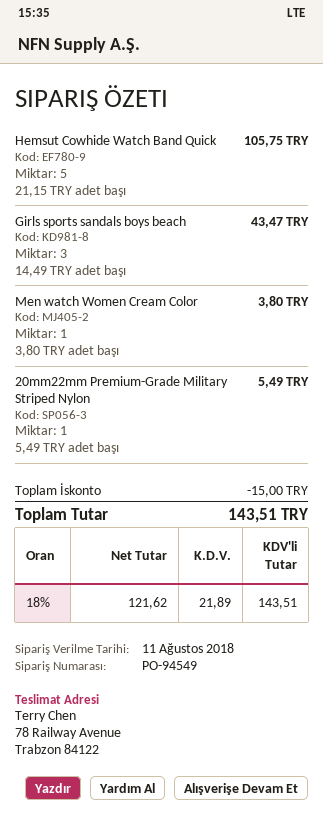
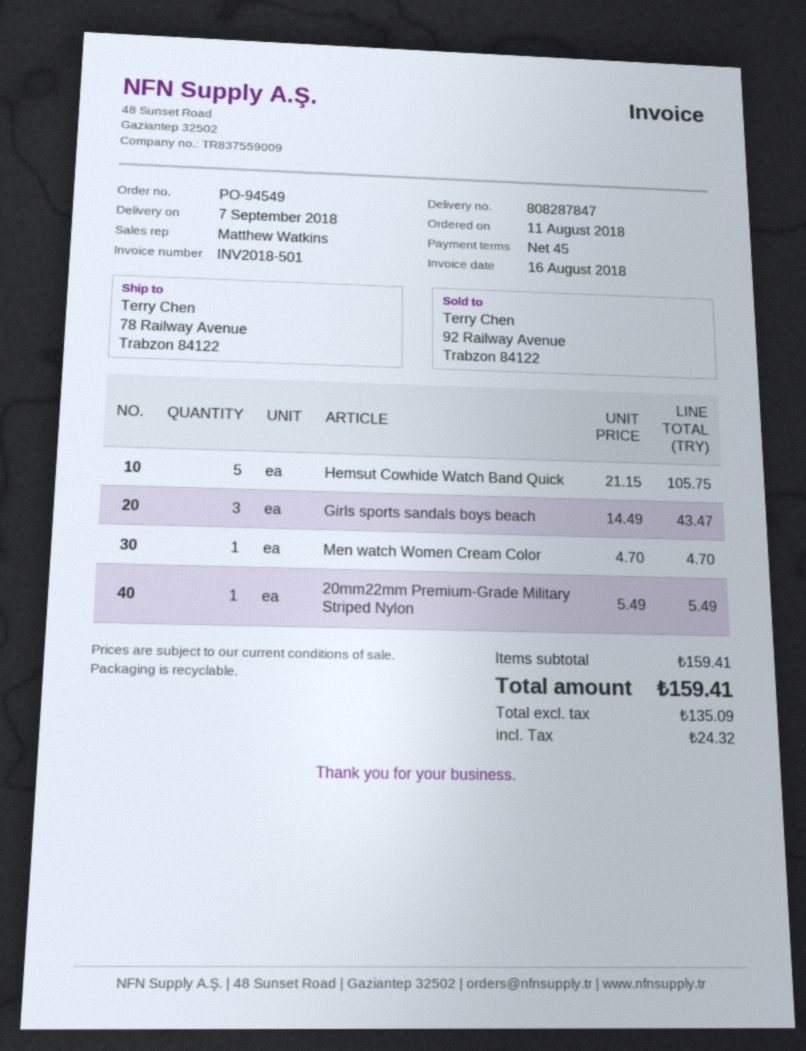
Men watch Women Cream Color: 1 x 3.80 = 3.80 -> 1 x 4.70 = 4.70
discount: 15.00 -> none
net: 121.62 -> 135.09
tax: 21.89 -> 24.32
total: 143.51 -> 159.41

